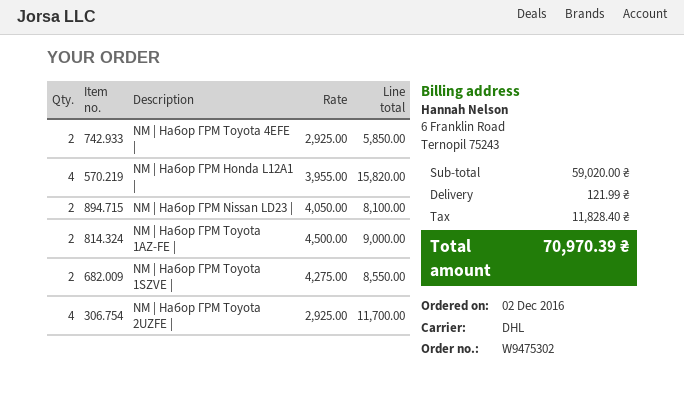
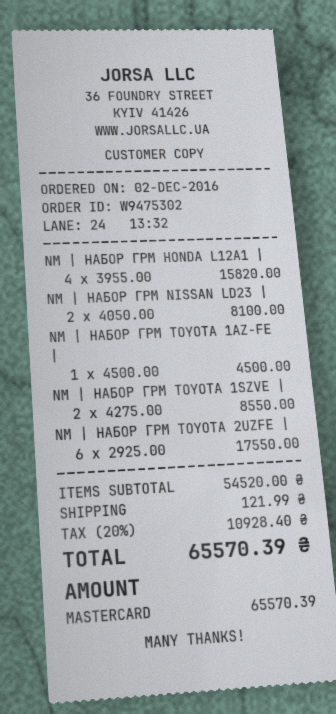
NM | Набор ГРМ Toyota 4EFE |: 2 x 2925.00 = 5850.00 -> none
NM | Набор ГРМ Toyota 1AZ-FE |: 2 x 4500.00 = 9000.00 -> 1 x 4500.00 = 4500.00
NM | Набор ГРМ Toyota 2UZFE |: 4 x 2925.00 = 11700.00 -> 6 x 2925.00 = 17550.00
subtotal: 59020.00 -> 54520.00
tax: 11828.40 -> 10928.40
total: 70970.39 -> 65570.39

